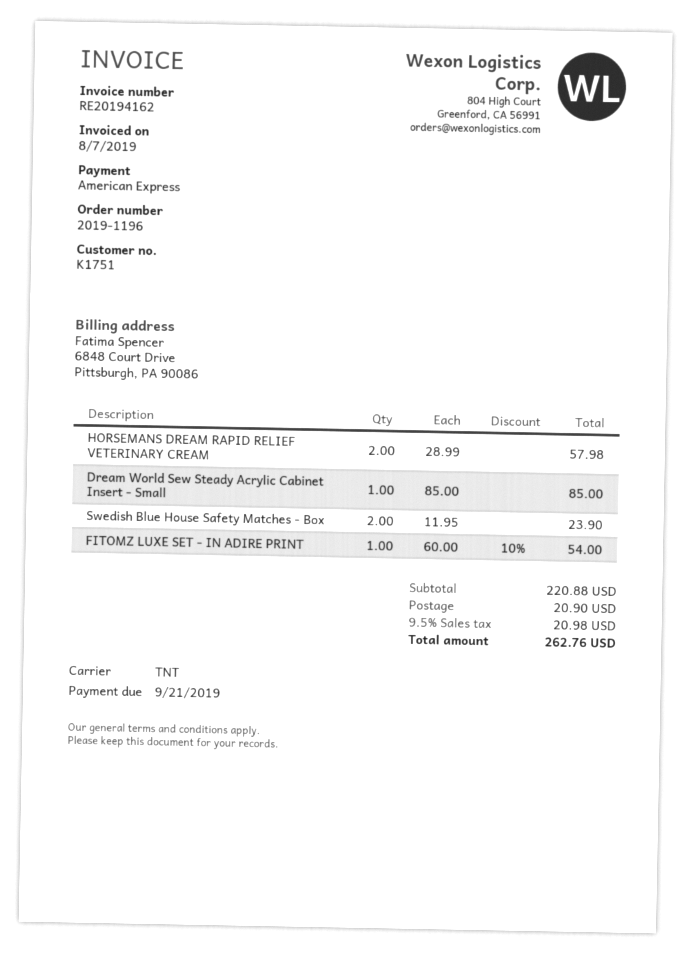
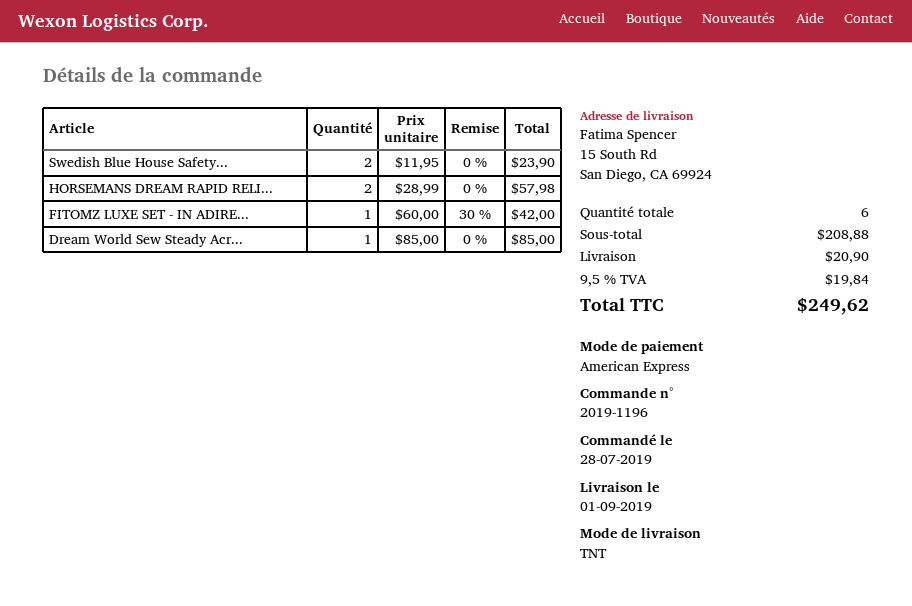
FITOMZ LUXE SET - IN ADIRE PRINT: 1 x 60.00 - 10% = 54.00 -> 1 x 60.00 - 30% = 42.00
subtotal: 220.88 -> 208.88
tax: 9.5% = 20.98 -> 9.5% = 19.84
total: 262.76 -> 249.62

